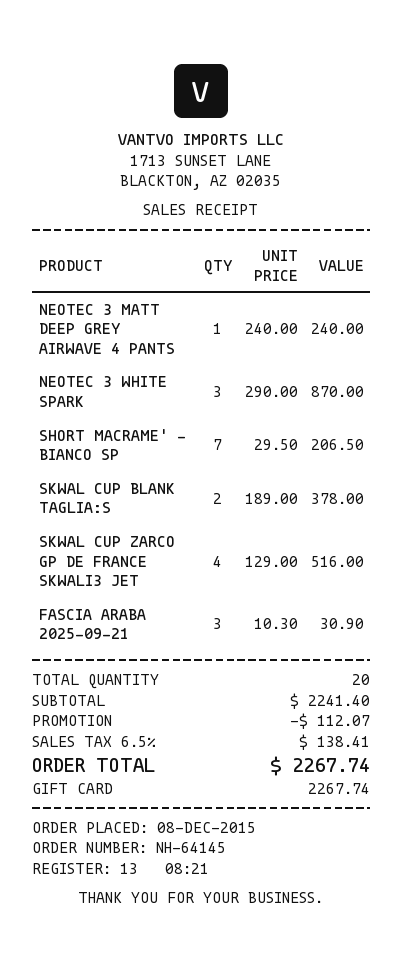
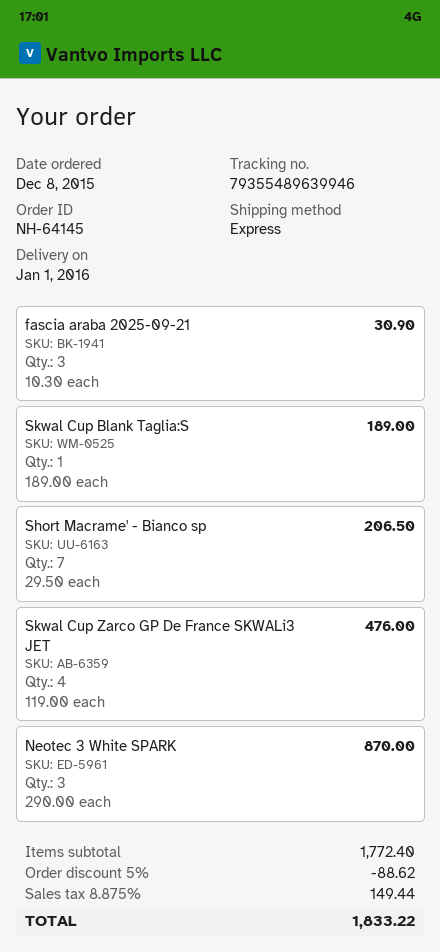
NEOTEC 3 MATT DEEP GREY AIRWAVE 4 PANTS: 1 x 240.00 = 240.00 -> none
SKWAL CUP BLANK TAGLIA:S: 2 x 189.00 = 378.00 -> 1 x 189.00 = 189.00
SKWAL CUP ZARCO GP DE FRANCE SKWALI3 JET: 4 x 129.00 = 516.00 -> 4 x 119.00 = 476.00
subtotal: 2241.40 -> 1772.40
discount: 112.07 -> 88.62
tax: 6.5% = 138.41 -> 8.875% = 149.44
total: 2267.74 -> 1833.22

